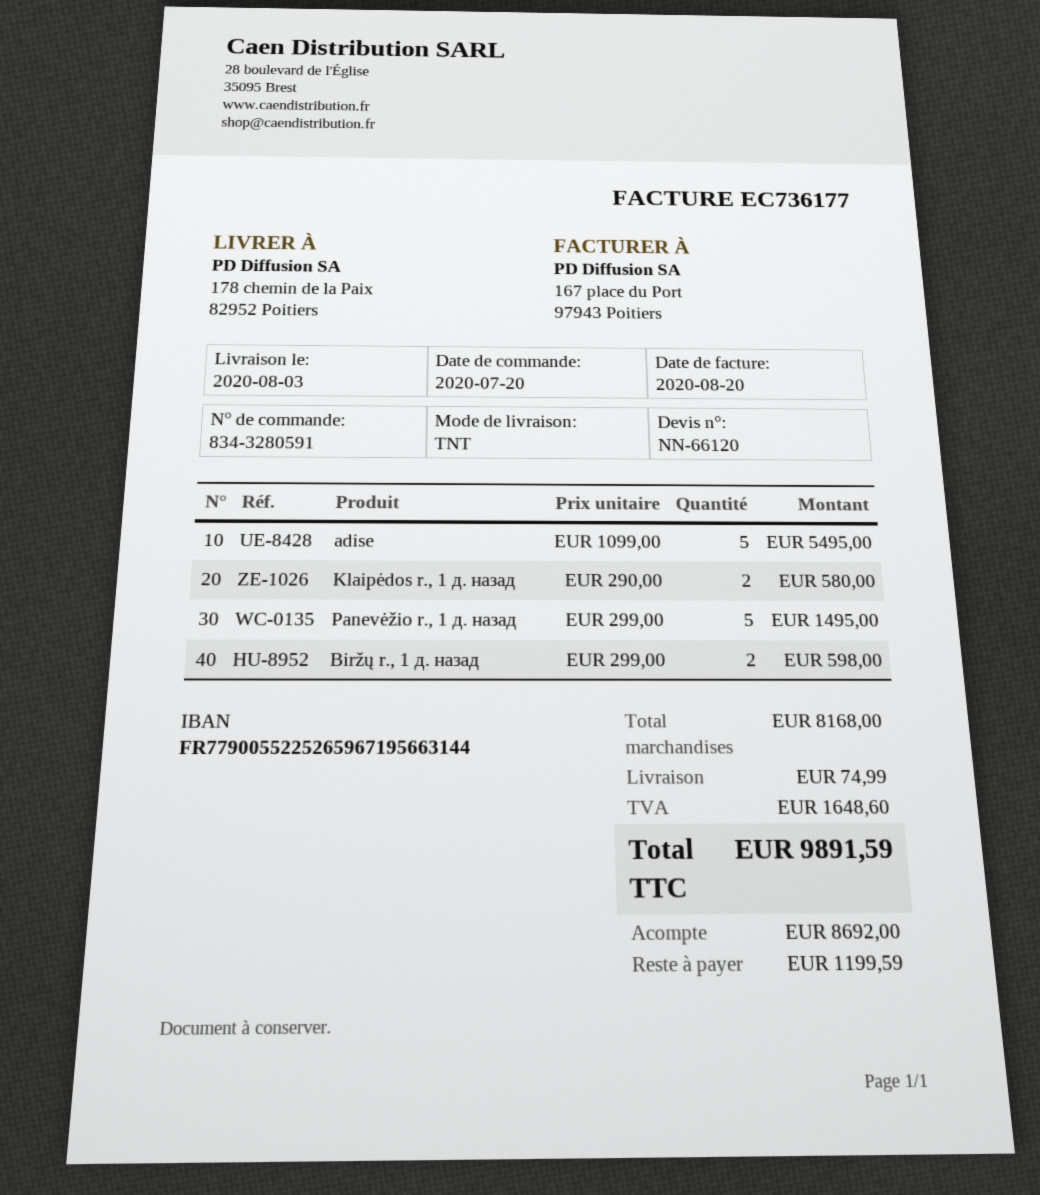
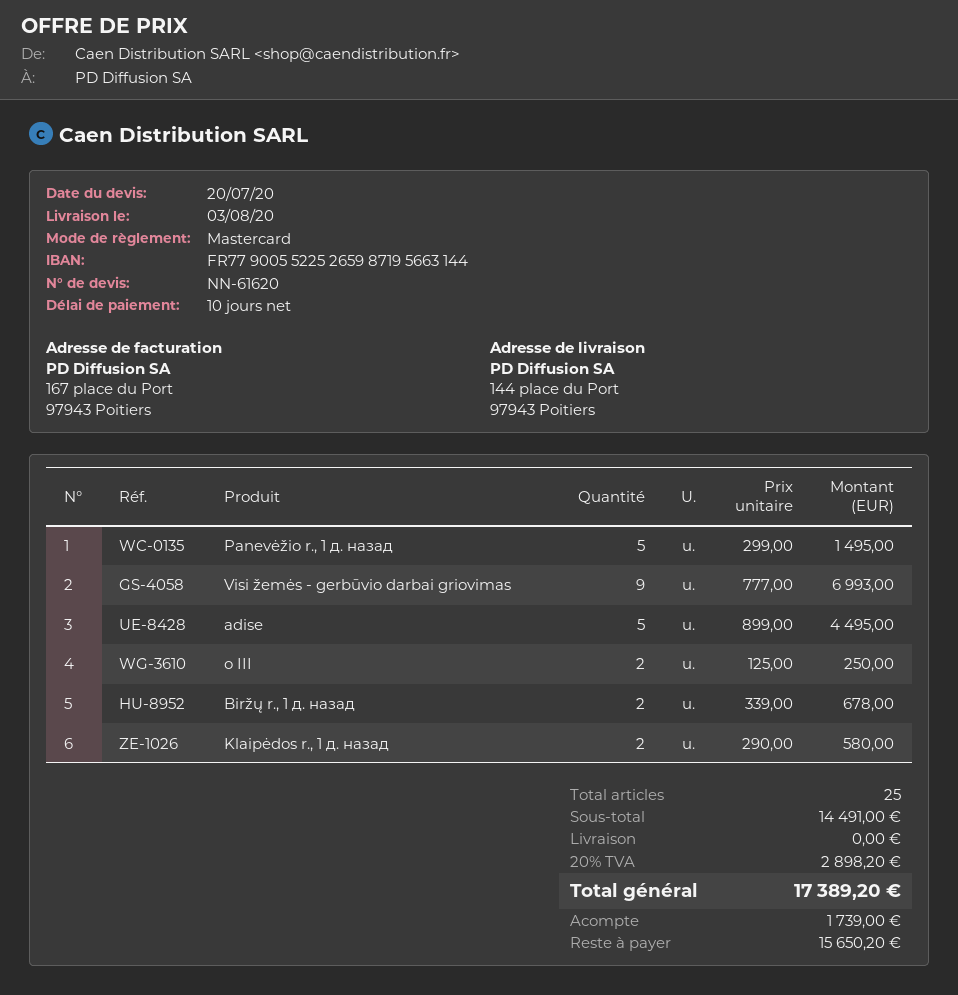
quote number: NN-66120 -> NN-61620
bank account: FR7790055225265967195663144 -> FR7790055225265987195663144
ship to: 178 chemin de la Paix, 82952 Poitiers -> 144 place du Port, 97943 Poitiers
adise: 5 x 1099.00 = 5495.00 -> 5 x 899.00 = 4495.00
Biržų r., 1 д. назад: 2 x 299.00 = 598.00 -> 2 x 339.00 = 678.00
Visi žemės - gerbūvio darbai griovimas: none -> 9 x 777.00 = 6993.00
o III: none -> 2 x 125.00 = 250.00
subtotal: 8168.00 -> 14491.00
shipping: 74.99 -> 0.00
tax: 1648.60 -> 2898.20
total: 9891.59 -> 17389.20
deposit: 8692.00 -> 1739.00
balance: 1199.59 -> 15650.20

